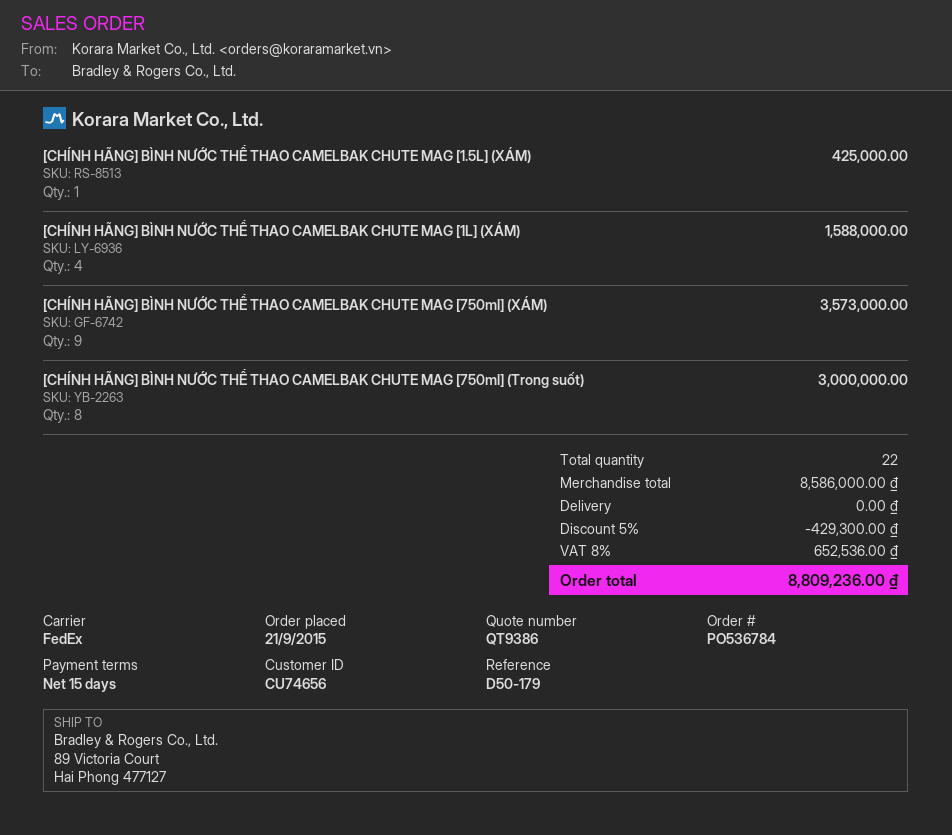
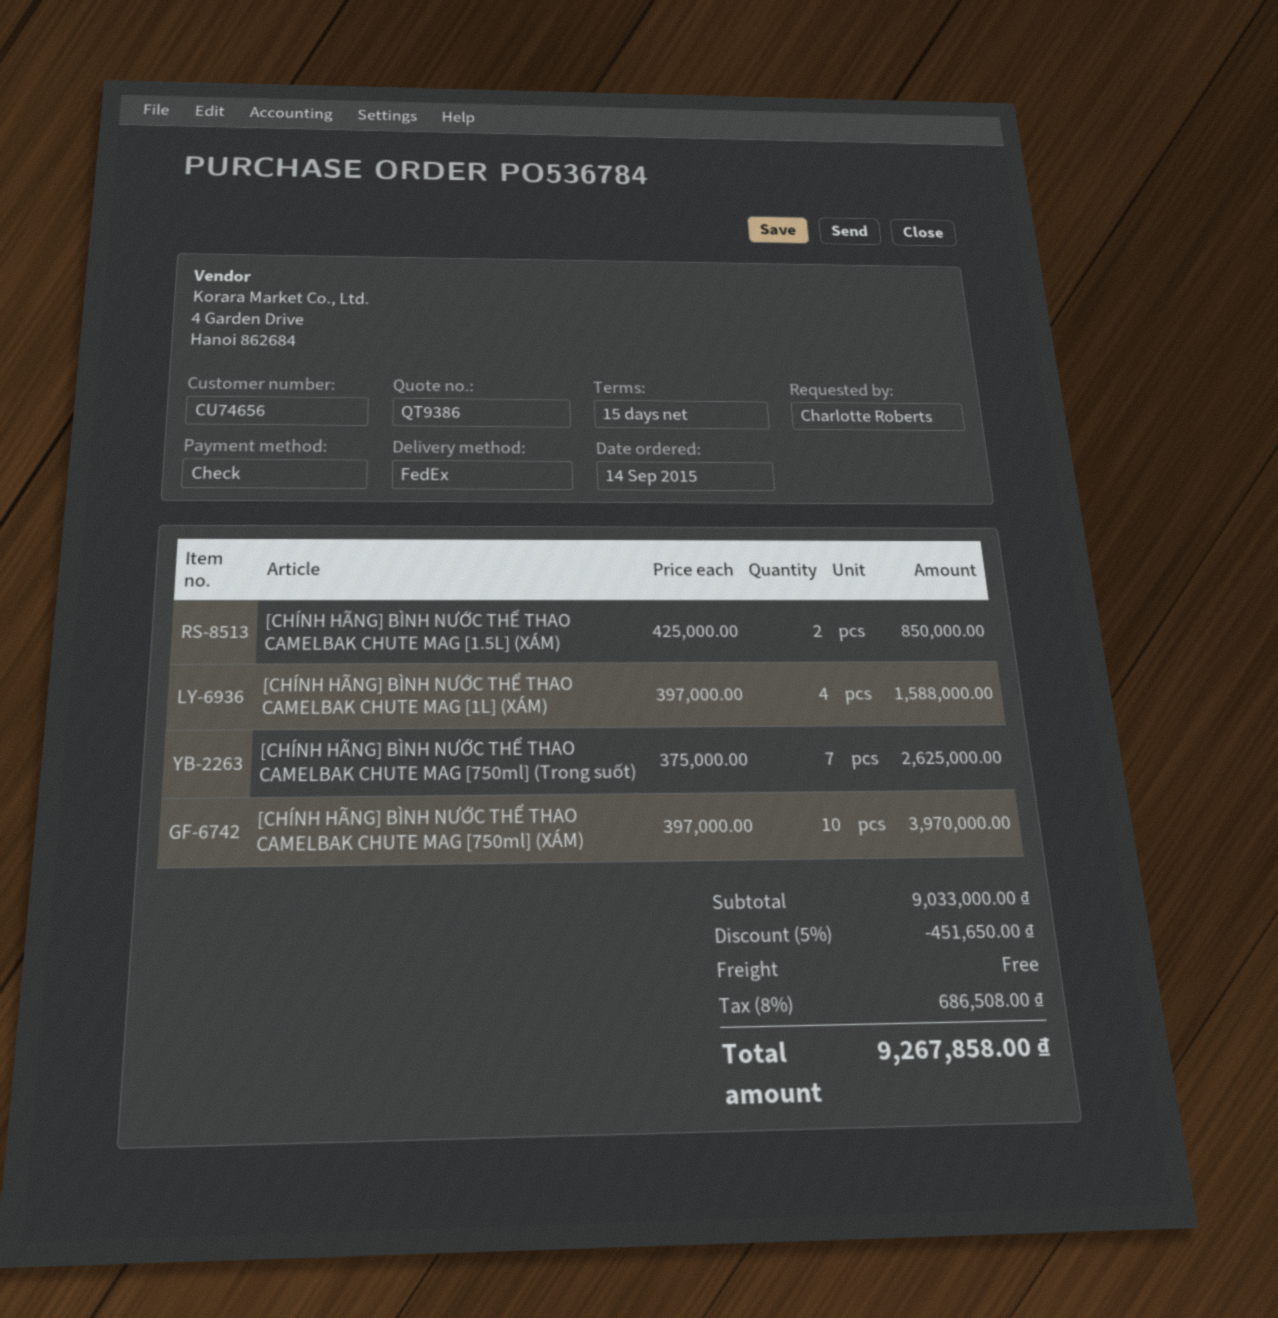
order date: 2015-09-21 -> 2015-09-14
[CHÍNH HÃNG] BÌNH NƯỚC THỂ THAO CAMELBAK CHUTE MAG [1.5L] (XÁM): 1 for 425000.00 -> 2 for 850000.00
[CHÍNH HÃNG] BÌNH NƯỚC THỂ THAO CAMELBAK CHUTE MAG [750ml] (XÁM): 9 for 3573000.00 -> 10 for 3970000.00
[CHÍNH HÃNG] BÌNH NƯỚC THỂ THAO CAMELBAK CHUTE MAG [750ml] (Trong suốt): 8 for 3000000.00 -> 7 for 2625000.00
subtotal: 8586000.00 -> 9033000.00
discount: 5% = 429300.00 -> 5% = 451650.00
tax: 8% = 652536.00 -> 8% = 686508.00
total: 8809236.00 -> 9267858.00

